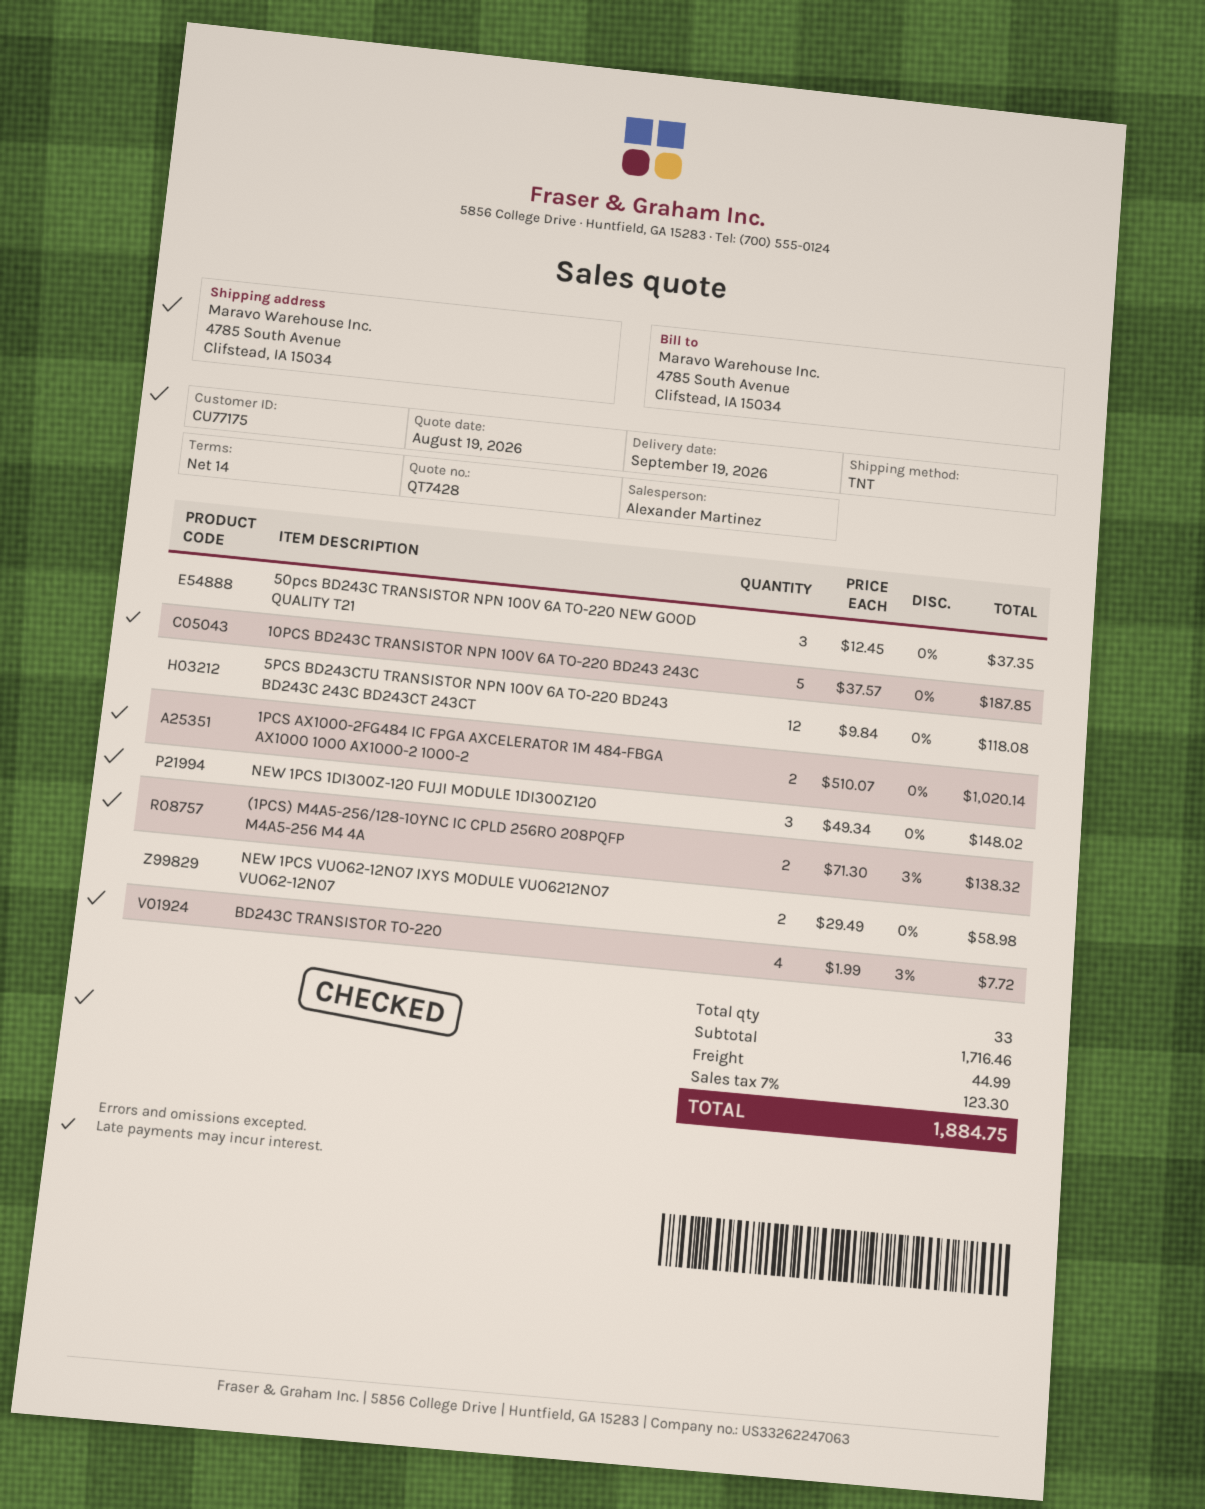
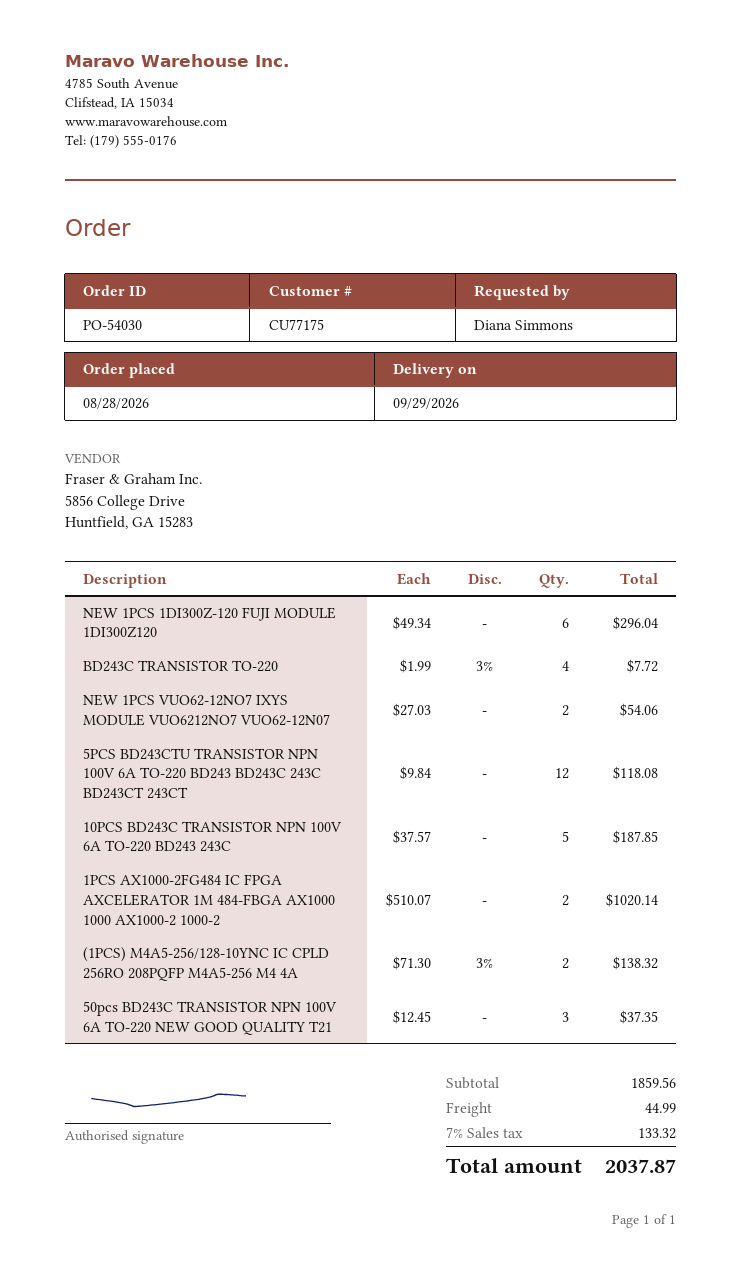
delivery date: 2026-09-19 -> 2026-09-29
NEW 1PCS 1DI300Z-120 FUJI MODULE 1DI300Z120: 3 x 49.34 = 148.02 -> 6 x 49.34 = 296.04
NEW 1PCS VUO62-12NO7 IXYS MODULE VUO6212NO7 VUO62-12N07: 2 x 29.49 = 58.98 -> 2 x 27.03 = 54.06
subtotal: 1716.46 -> 1859.56
tax: 7% = 123.30 -> 7% = 133.32
total: 1884.75 -> 2037.87

